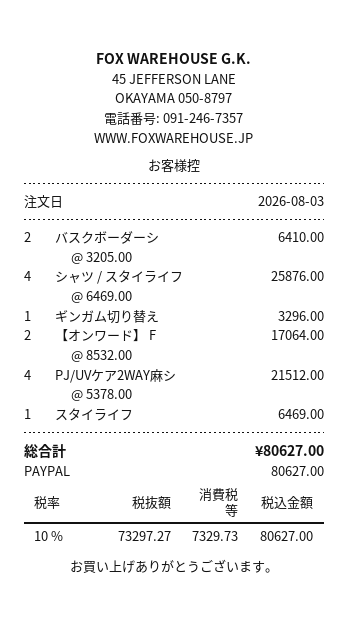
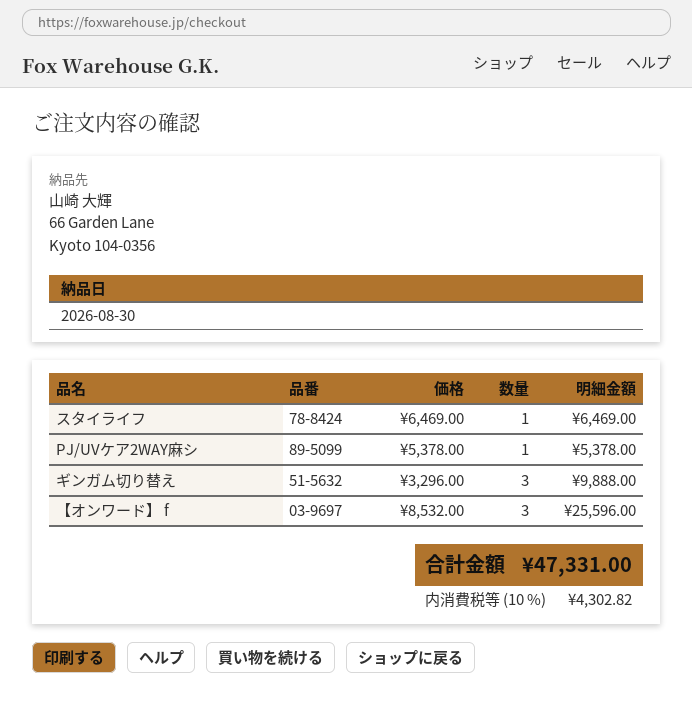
バスクボーダーシ: 2 x 3205.00 = 6410.00 -> none
シャツ / スタイライフ: 4 x 6469.00 = 25876.00 -> none
ギンガム切り替え: 1 x 3296.00 = 3296.00 -> 3 x 3296.00 = 9888.00
【オンワード】 F: 2 x 8532.00 = 17064.00 -> 3 x 8532.00 = 25596.00
PJ/UVケア2WAY麻シ: 4 x 5378.00 = 21512.00 -> 1 x 5378.00 = 5378.00
tax: 10% = 7329.73 -> 10% = 4302.82
total: 80627.00 -> 47331.00

